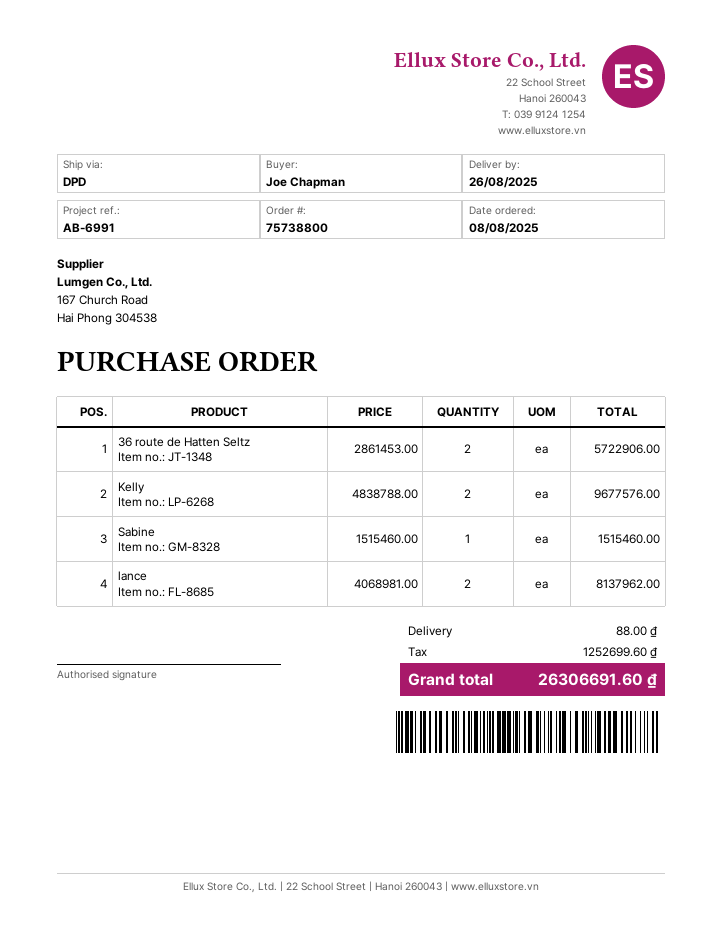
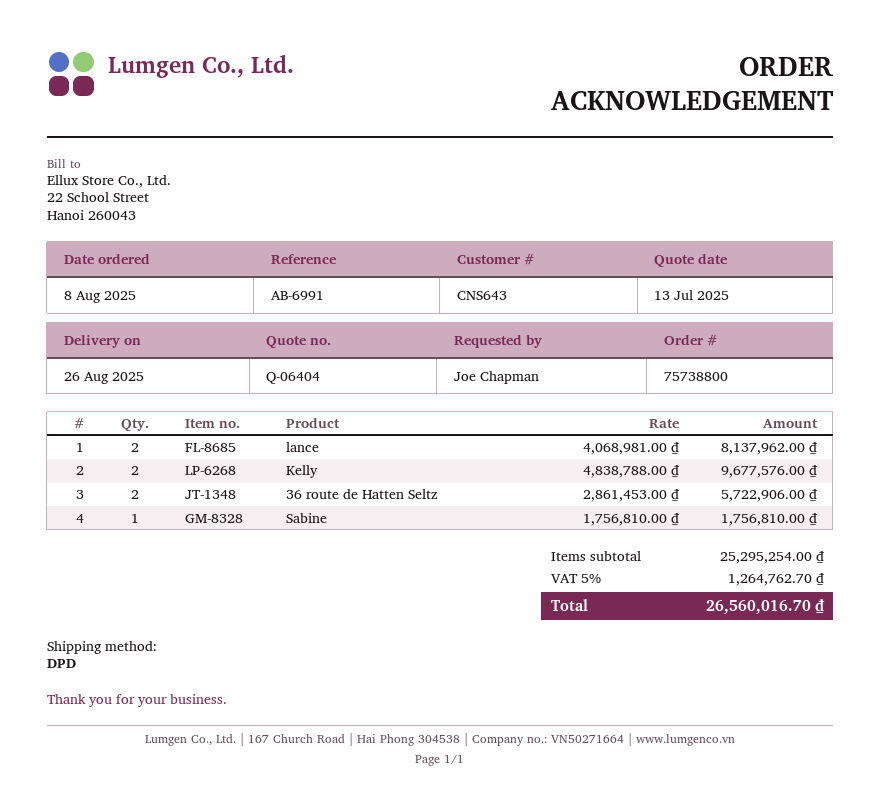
Sabine: 1 x 1515460.00 = 1515460.00 -> 1 x 1756810.00 = 1756810.00
shipping: 88.00 -> none
tax: 1252699.60 -> 1264762.70
total: 26306691.60 -> 26560016.70

